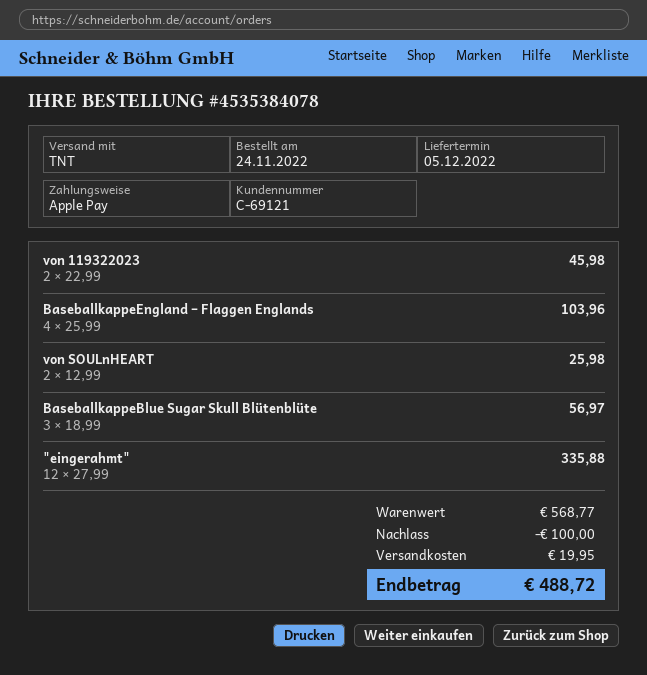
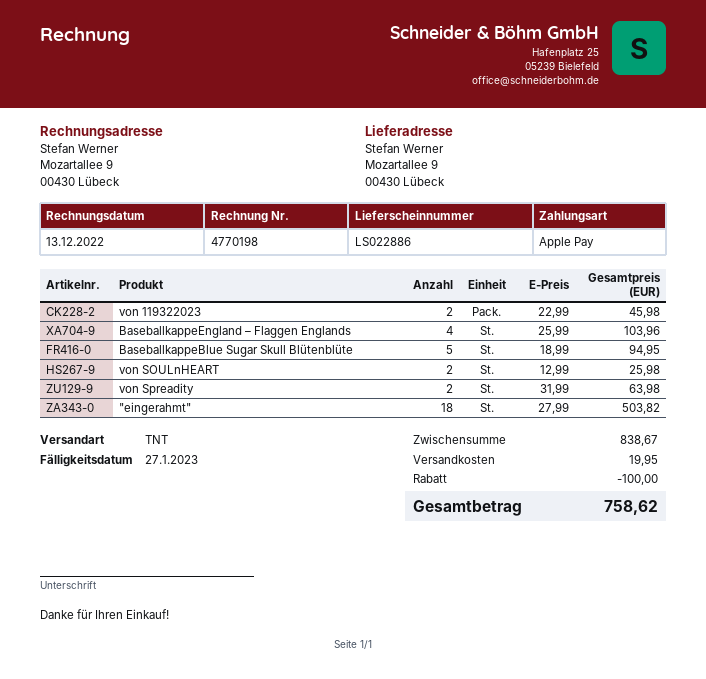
BaseballkappeBlue Sugar Skull Blütenblüte: 3 x 18.99 = 56.97 -> 5 x 18.99 = 94.95
"eingerahmt": 12 x 27.99 = 335.88 -> 18 x 27.99 = 503.82
von Spreadity: none -> 2 x 31.99 = 63.98
subtotal: 568.77 -> 838.67
total: 488.72 -> 758.62

